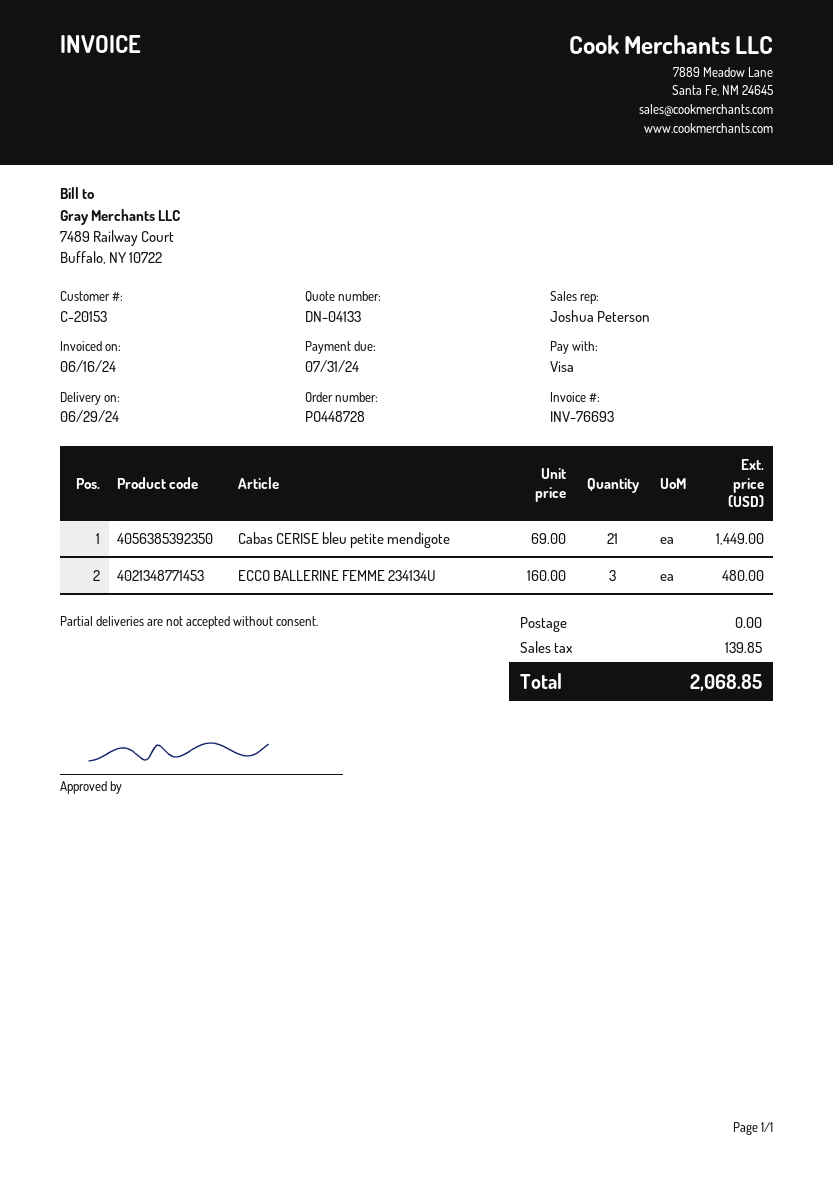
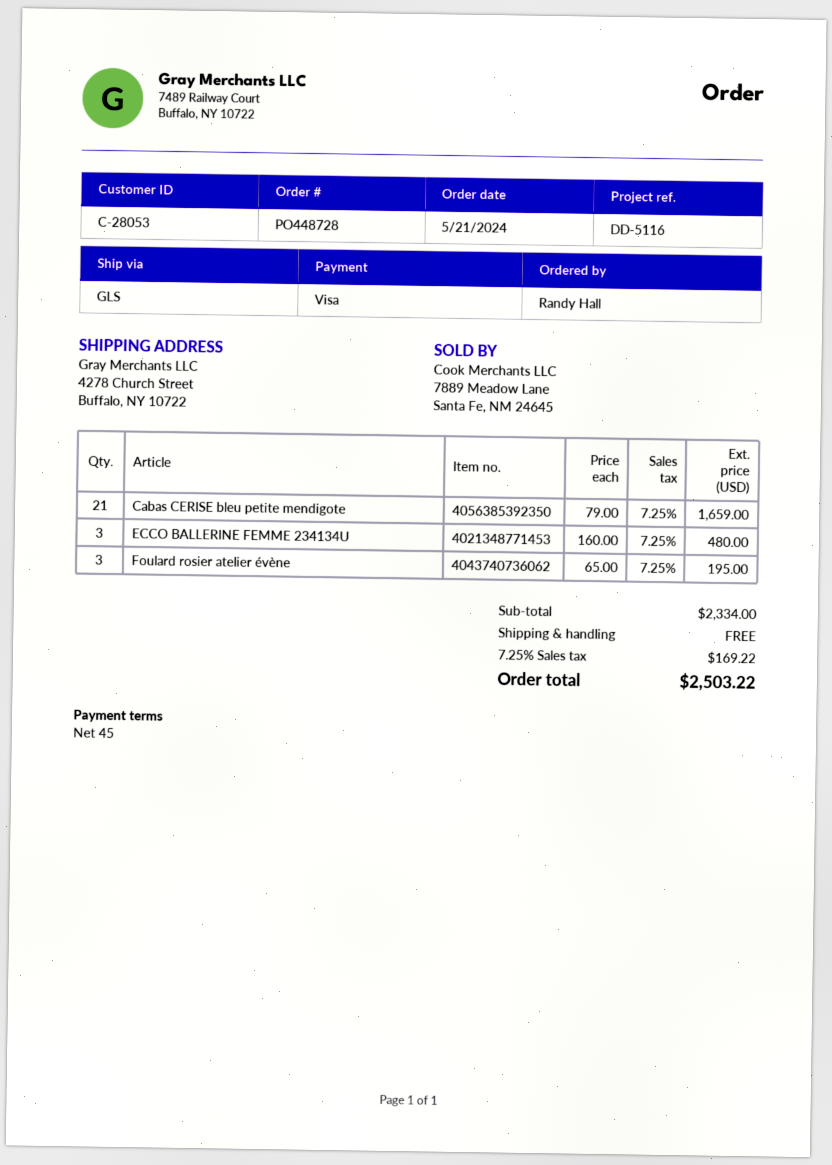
customer number: C-20153 -> C-28053
Cabas CERISE bleu petite mendigote: 21 x 69.00 = 1449.00 -> 21 x 79.00 = 1659.00
Foulard rosier atelier évène: none -> 3 x 65.00 = 195.00
tax: 139.85 -> 169.22
total: 2068.85 -> 2503.22

